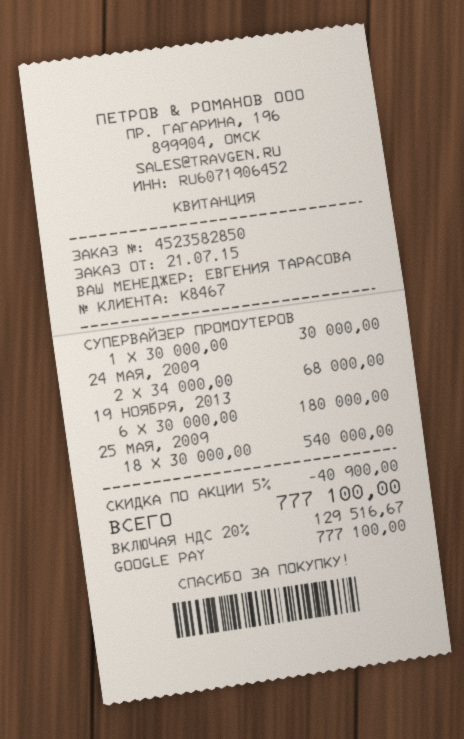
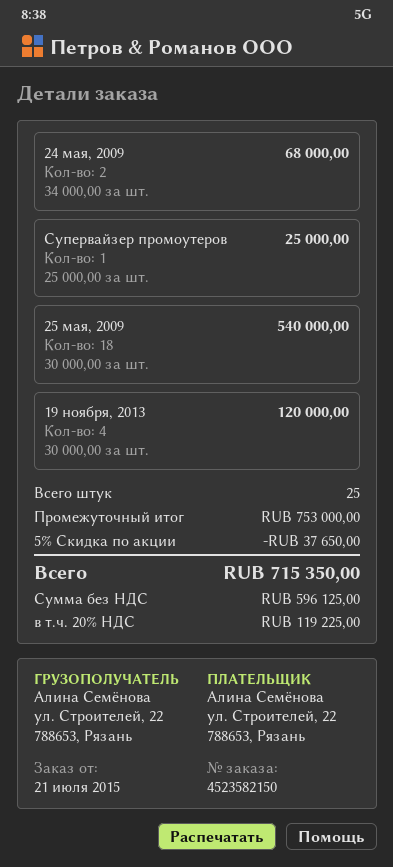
order number: 4523582850 -> 4523582150
СУПЕРВАЙЗЕР ПРОМОУТЕРОВ: 1 x 30000.00 = 30000.00 -> 1 x 25000.00 = 25000.00
19 НОЯБРЯ, 2013: 6 x 30000.00 = 180000.00 -> 4 x 30000.00 = 120000.00
discount: 5% = 40900.00 -> 5% = 37650.00
tax: 20% = 129516.67 -> 20% = 119225.00
total: 777100.00 -> 715350.00

